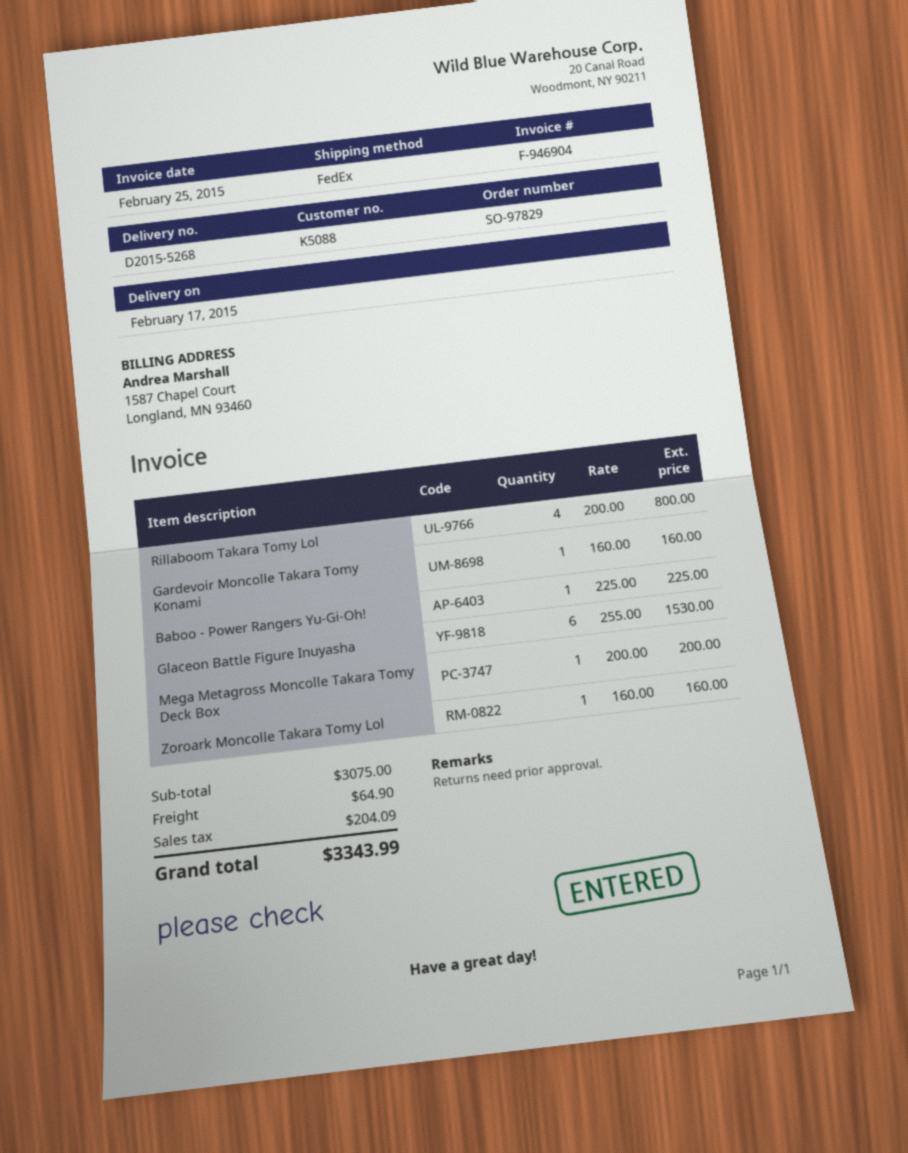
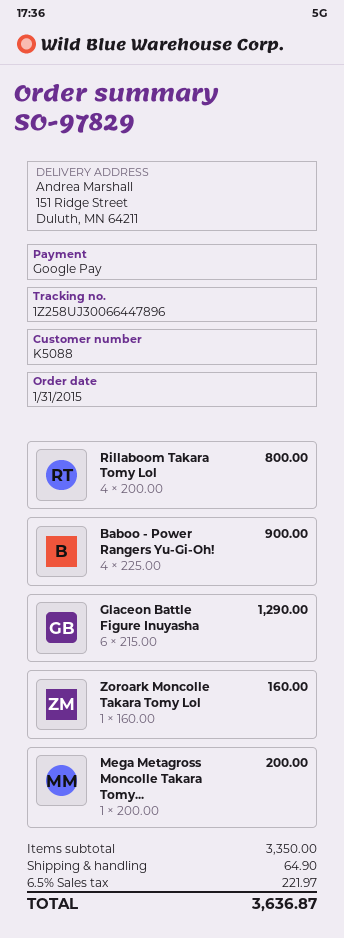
Gardevoir Moncolle Takara Tomy Konami: 1 x 160.00 = 160.00 -> none
Baboo - Power Rangers Yu-Gi-Oh!: 1 x 225.00 = 225.00 -> 4 x 225.00 = 900.00
Glaceon Battle Figure Inuyasha: 6 x 255.00 = 1530.00 -> 6 x 215.00 = 1290.00
subtotal: 3075.00 -> 3350.00
tax: 204.09 -> 221.97
total: 3343.99 -> 3636.87

